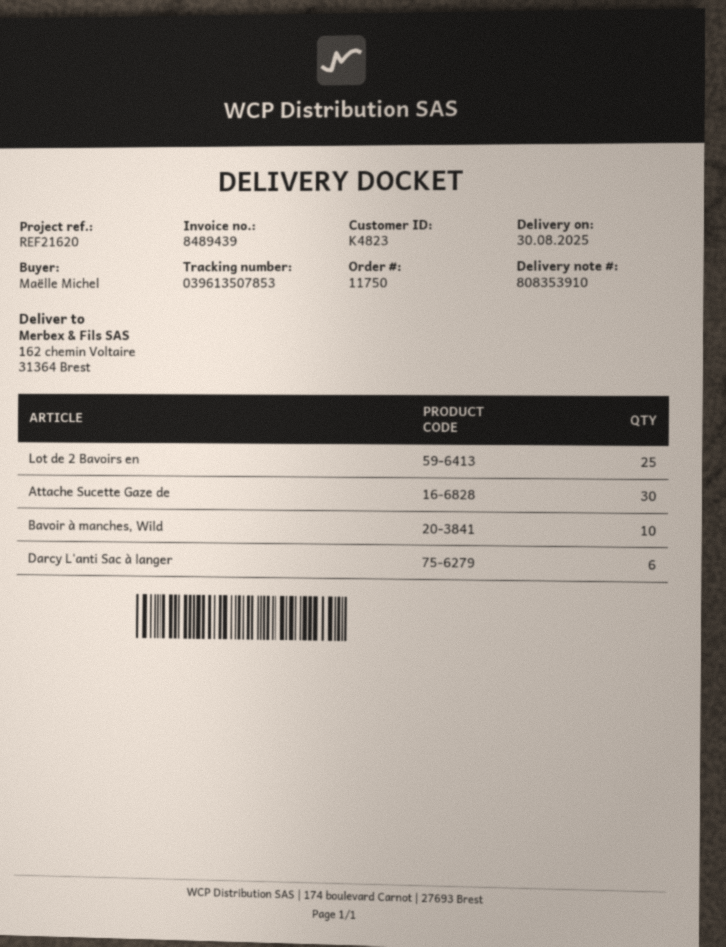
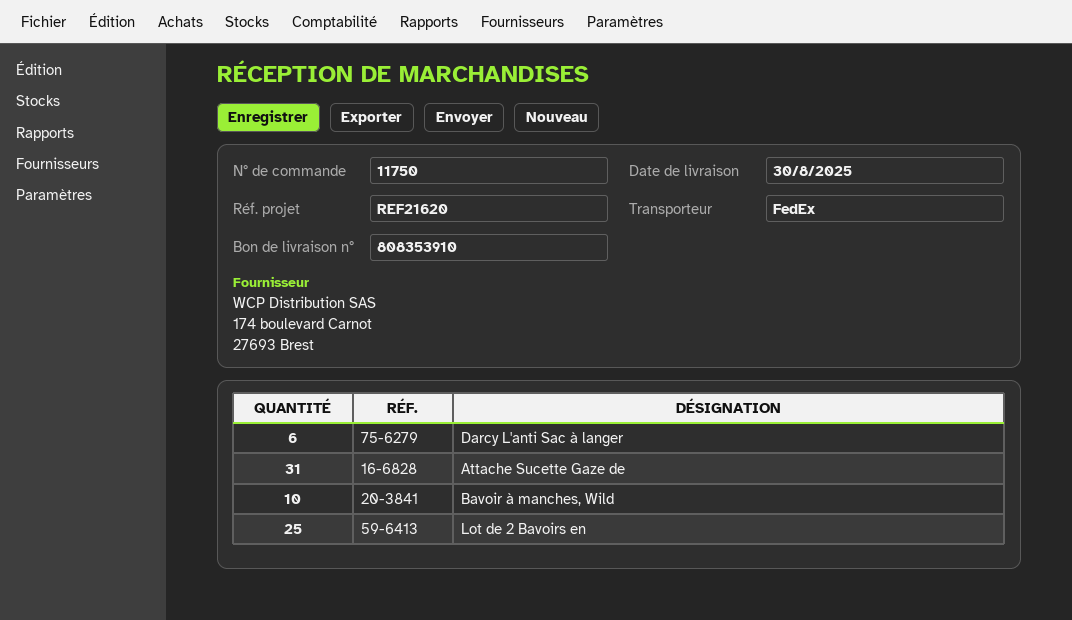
Attache Sucette Gaze de: 30 -> 31

